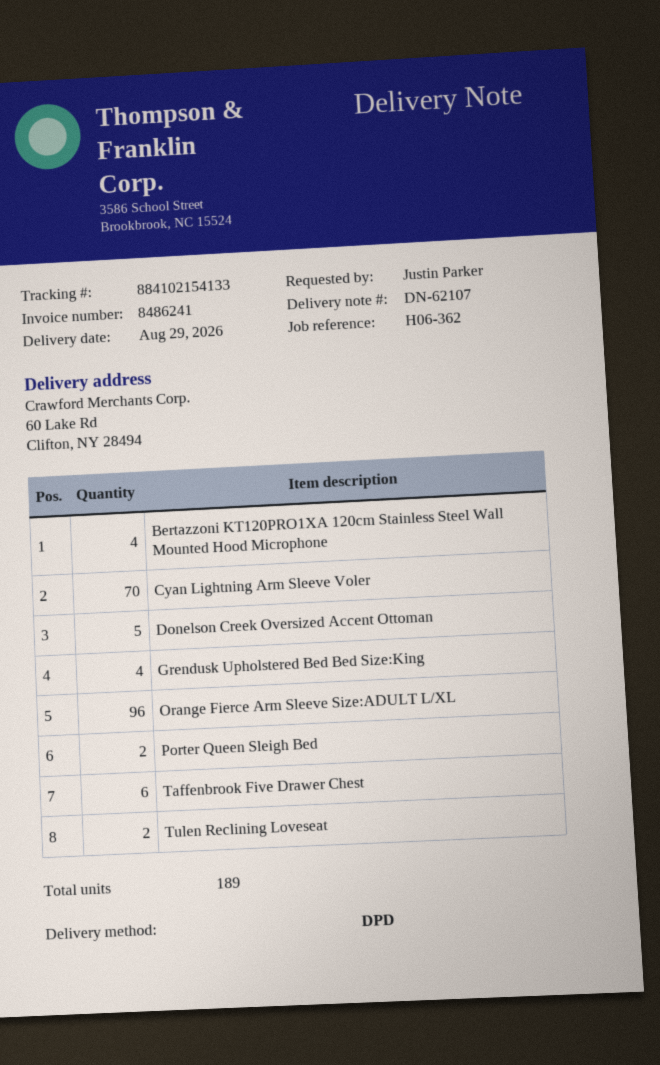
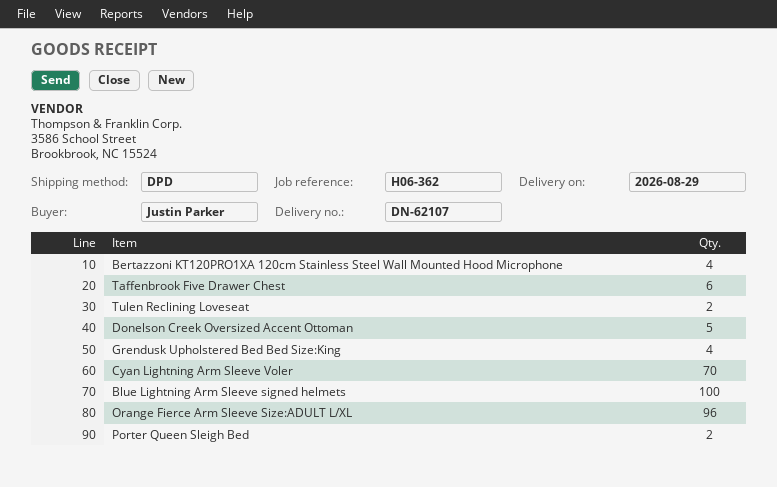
Blue Lightning Arm Sleeve signed helmets: none -> 100

